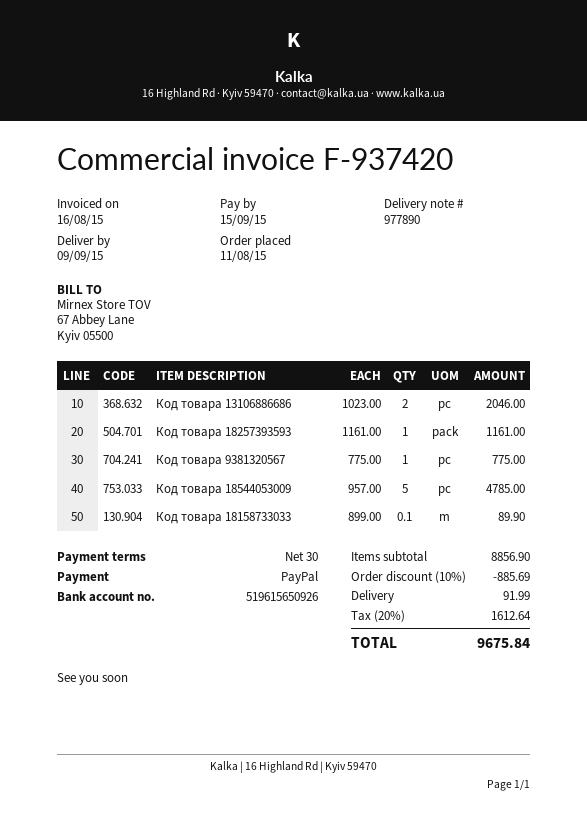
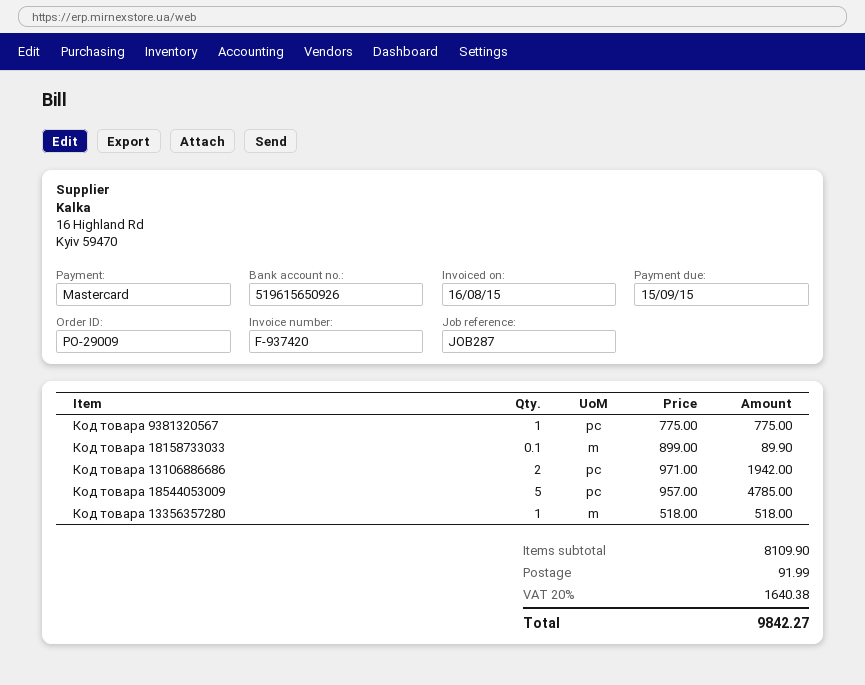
payment method: PayPal -> Mastercard
Код товара 13106886686: 2 x 1023.00 = 2046.00 -> 2 x 971.00 = 1942.00
Код товара 18257393593: 1 x 1161.00 = 1161.00 -> none
Код товара 13356357280: none -> 1 x 518.00 = 518.00
subtotal: 8856.90 -> 8109.90
discount: 10% = 885.69 -> none
tax: 20% = 1612.64 -> 20% = 1640.38
total: 9675.84 -> 9842.27

